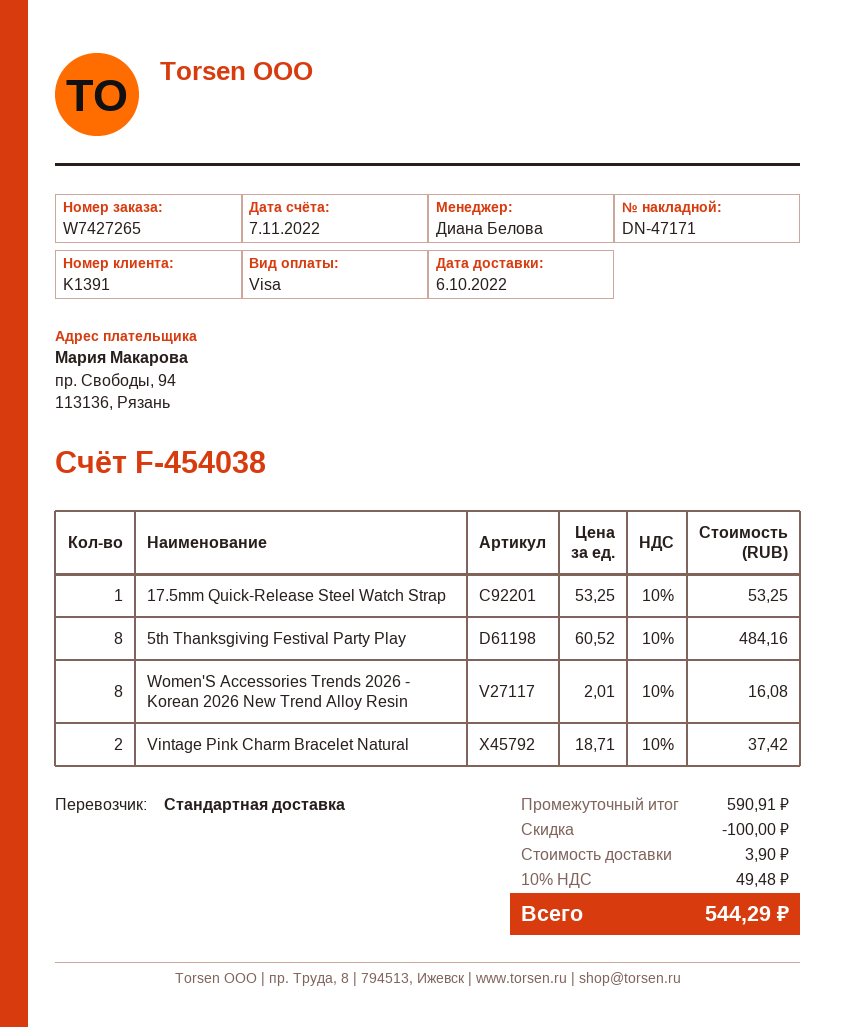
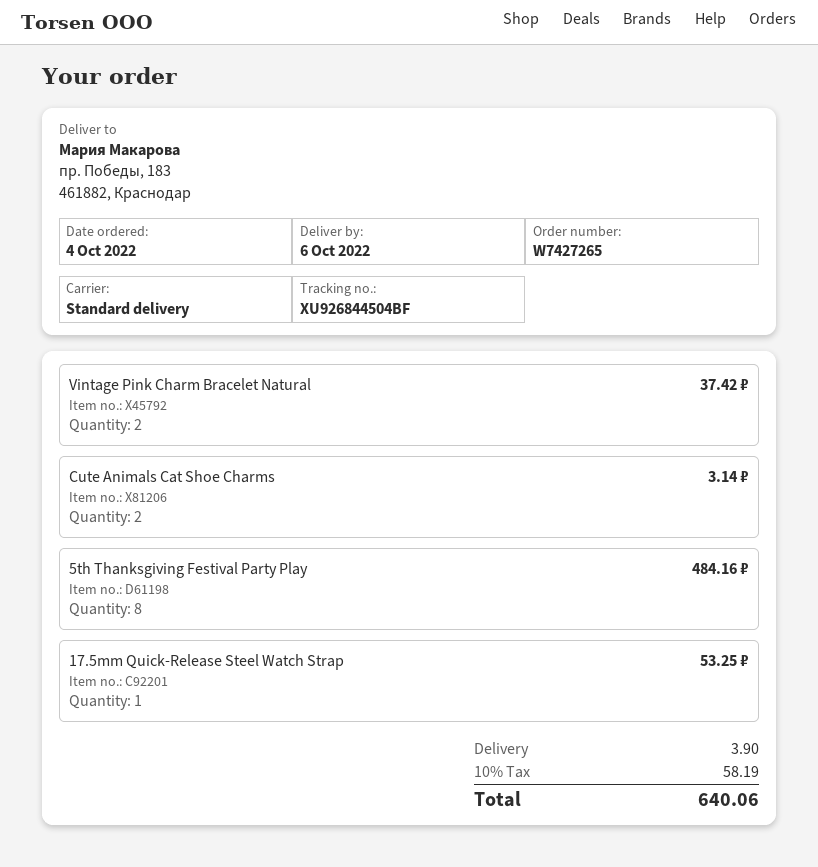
Women'S Accessories Trends 2026 - Korean 2026 New Trend Alloy Resin: 8 for 16.08 -> none
Cute Animals Cat Shoe Charms: none -> 2 for 3.14
discount: 100.00 -> none
tax: 10% = 49.48 -> 10% = 58.19
total: 544.29 -> 640.06

